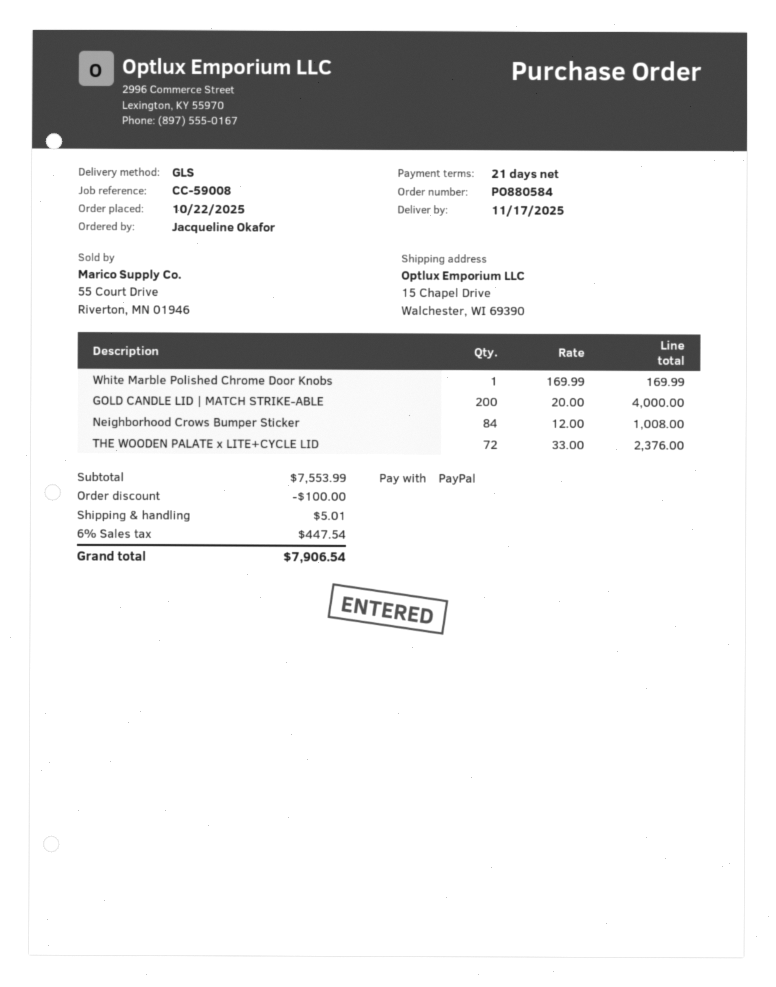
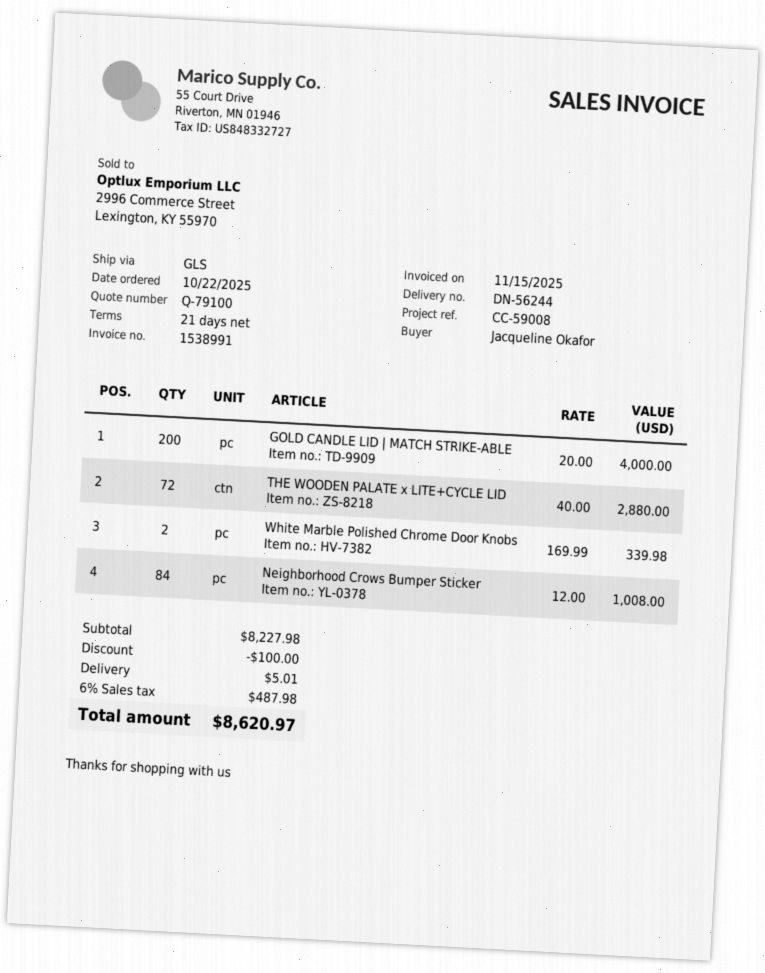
White Marble Polished Chrome Door Knobs: 1 x 169.99 = 169.99 -> 2 x 169.99 = 339.98
THE WOODEN PALATE x LITE+CYCLE LID: 72 x 33.00 = 2376.00 -> 72 x 40.00 = 2880.00
subtotal: 7553.99 -> 8227.98
tax: 6% = 447.54 -> 6% = 487.98
total: 7906.54 -> 8620.97

